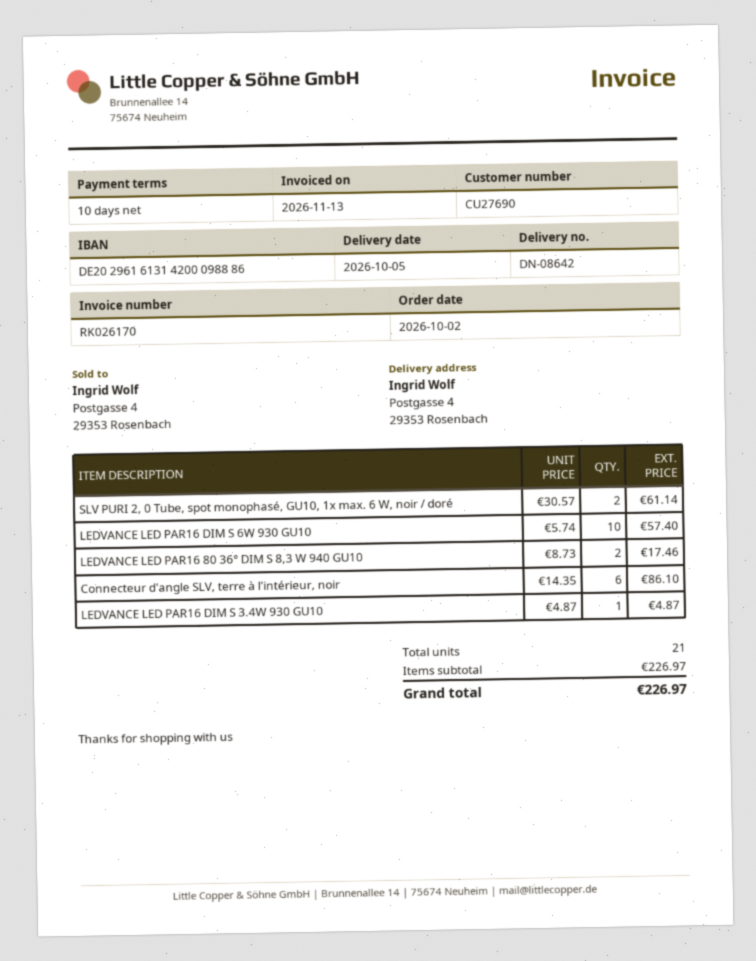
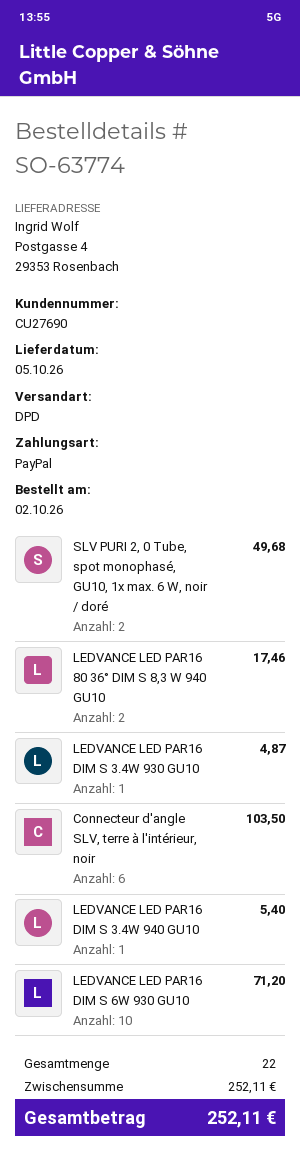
SLV PURI 2, 0 Tube, spot monophasé, GU10, 1x max. 6 W, noir / doré: 2 for 61.14 -> 2 for 49.68
LEDVANCE LED PAR16 DIM S 6W 930 GU10: 10 for 57.40 -> 10 for 71.20
Connecteur d'angle SLV, terre à l'intérieur, noir: 6 for 86.10 -> 6 for 103.50
LEDVANCE LED PAR16 DIM S 3.4W 940 GU10: none -> 1 for 5.40
total quantity: 21 -> 22
subtotal: 226.97 -> 252.11
total: 226.97 -> 252.11

